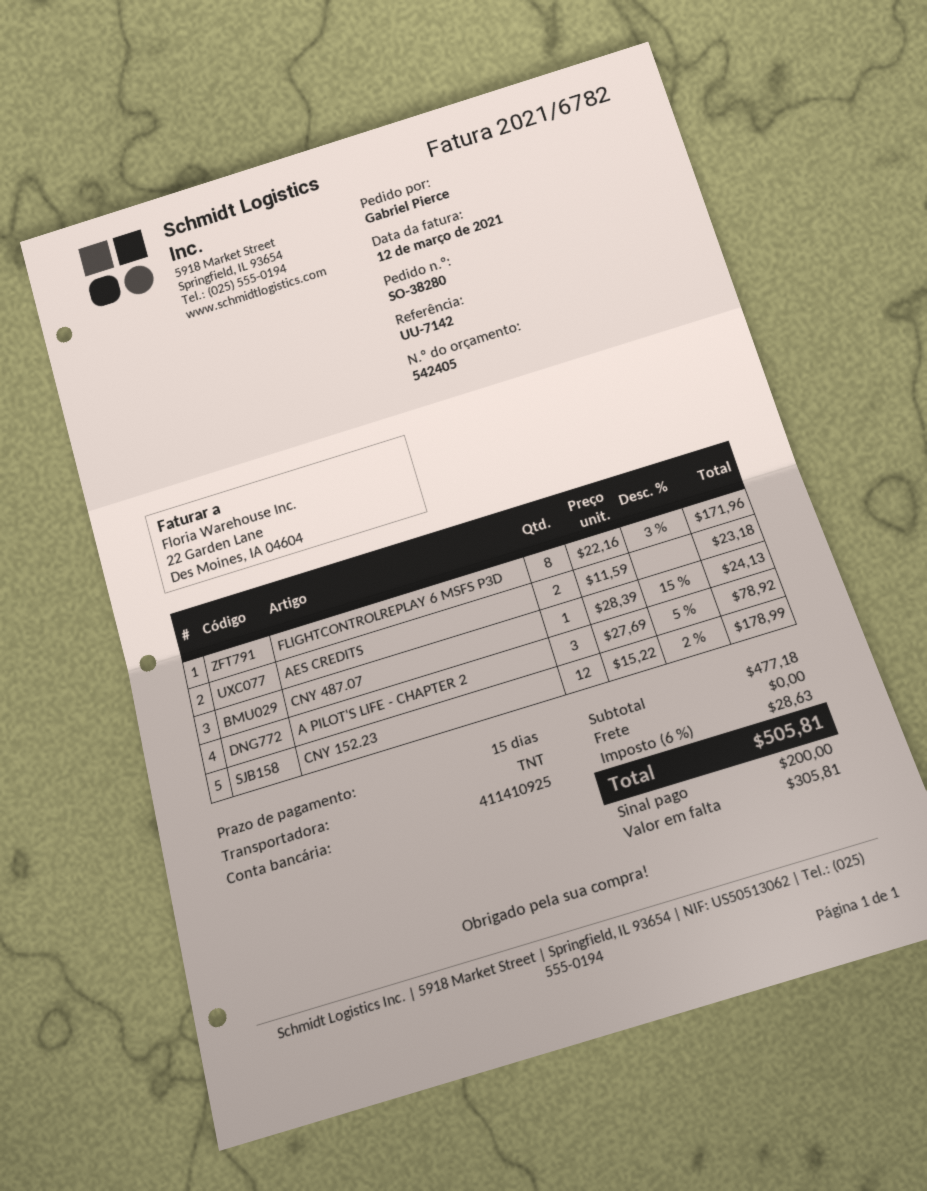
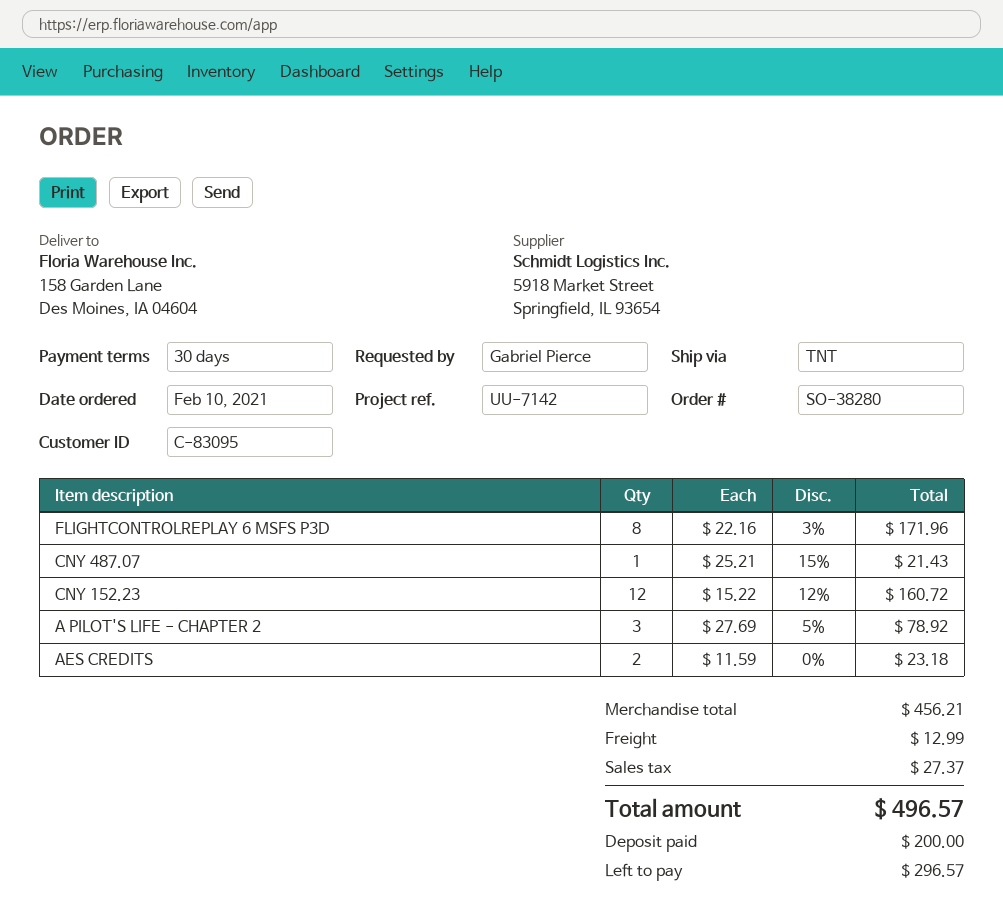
payment terms: 15 days -> 30 days
CNY 487.07: 1 x 28.39 - 15% = 24.13 -> 1 x 25.21 - 15% = 21.43
CNY 152.23: 12 x 15.22 - 2% = 178.99 -> 12 x 15.22 - 12% = 160.72
subtotal: 477.18 -> 456.21
shipping: 0.00 -> 12.99
tax: 28.63 -> 27.37
total: 505.81 -> 496.57
balance: 305.81 -> 296.57

